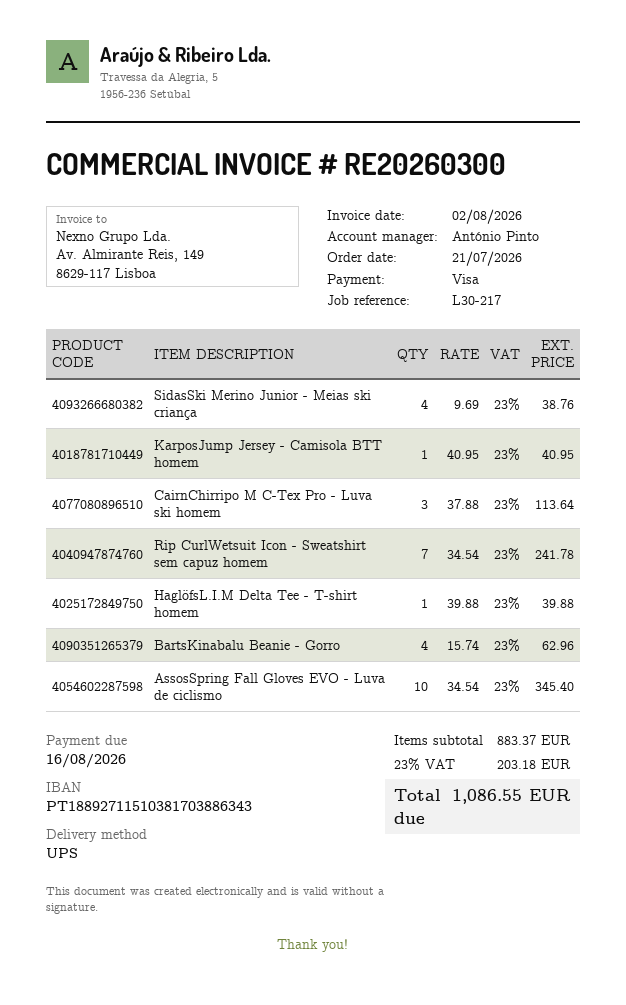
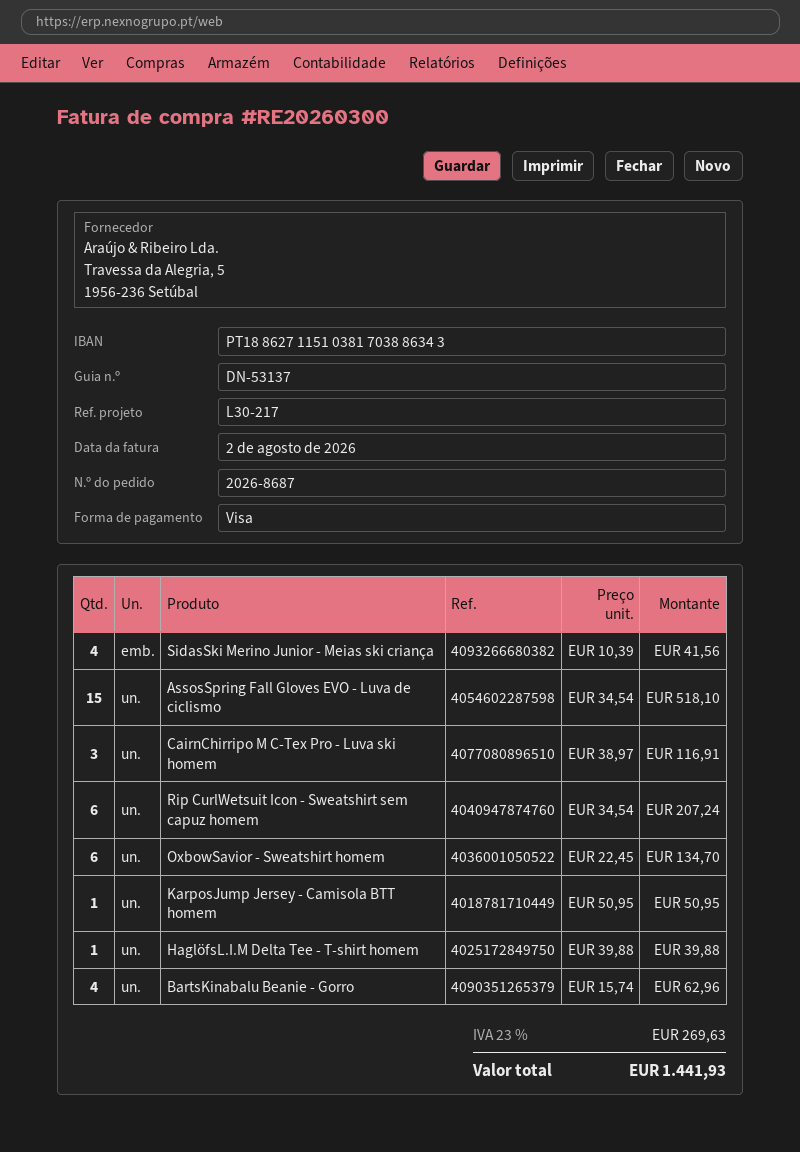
bank account: PT18892711510381703886343 -> PT18862711510381703886343
SidasSki Merino Junior - Meias ski criança: 4 x 9.69 = 38.76 -> 4 x 10.39 = 41.56
KarposJump Jersey - Camisola BTT homem: 1 x 40.95 = 40.95 -> 1 x 50.95 = 50.95
CairnChirripo M C-Tex Pro - Luva ski homem: 3 x 37.88 = 113.64 -> 3 x 38.97 = 116.91
Rip CurlWetsuit Icon - Sweatshirt sem capuz homem: 7 x 34.54 = 241.78 -> 6 x 34.54 = 207.24
AssosSpring Fall Gloves EVO - Luva de ciclismo: 10 x 34.54 = 345.40 -> 15 x 34.54 = 518.10
OxbowSavior - Sweatshirt homem: none -> 6 x 22.45 = 134.70
tax: 23% = 203.18 -> 23% = 269.63
total: 1086.55 -> 1441.93

